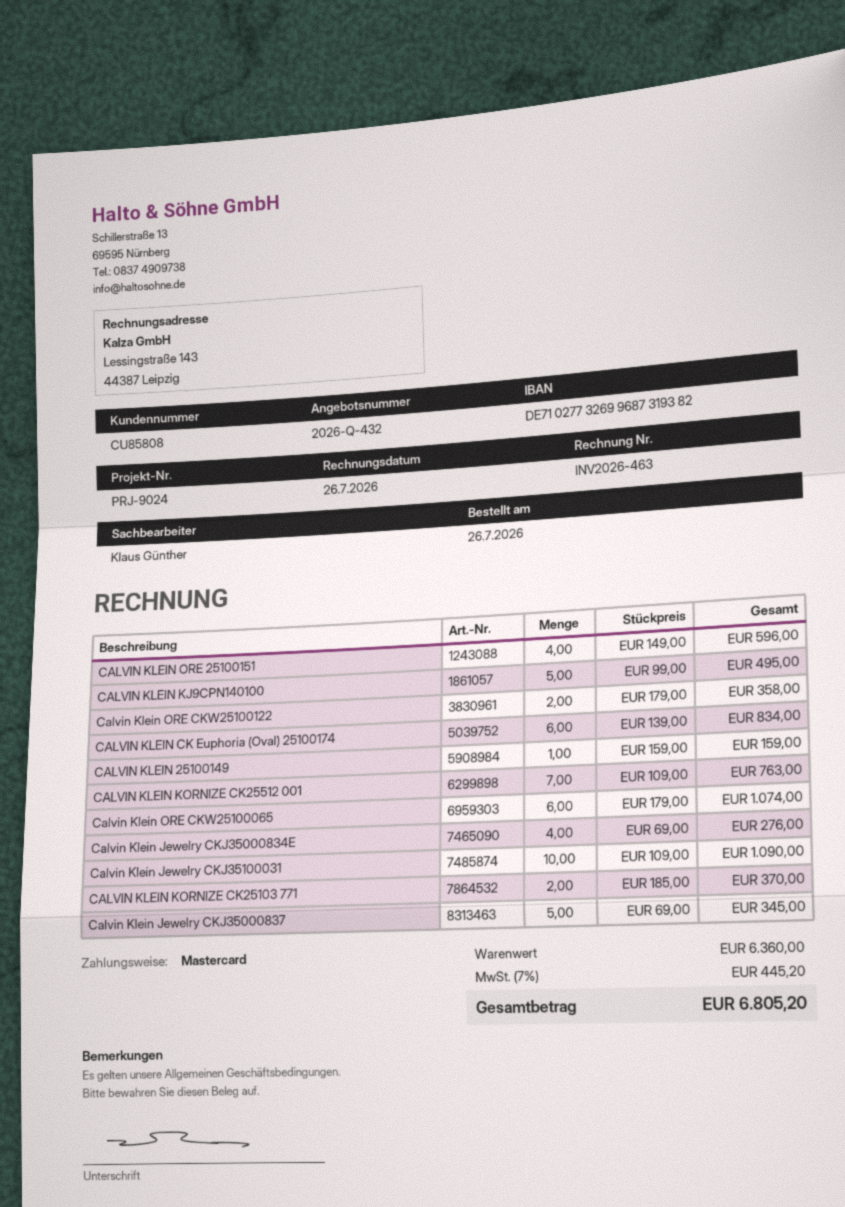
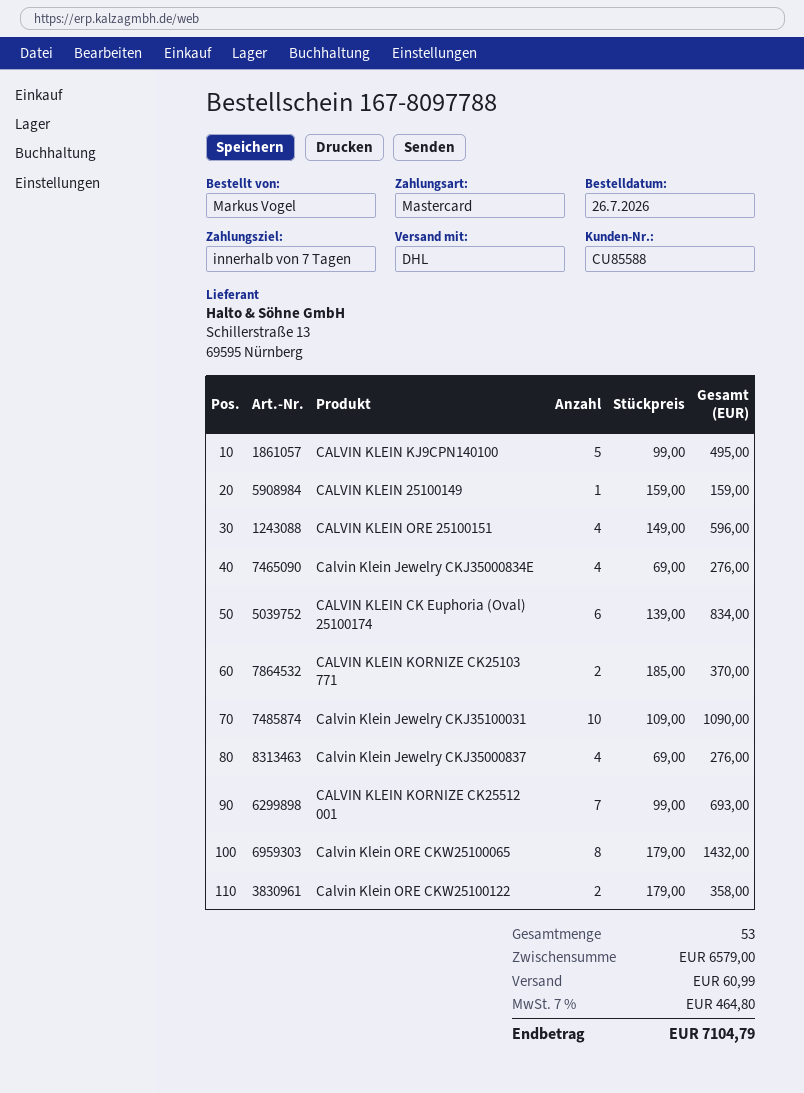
customer number: CU85808 -> CU85588
CALVIN KLEIN KORNIZE CK25512 001: 7 x 109.00 = 763.00 -> 7 x 99.00 = 693.00
Calvin Klein ORE CKW25100065: 6 x 179.00 = 1074.00 -> 8 x 179.00 = 1432.00
Calvin Klein Jewelry CKJ35000837: 5 x 69.00 = 345.00 -> 4 x 69.00 = 276.00
subtotal: 6360.00 -> 6579.00
shipping: none -> 60.99
tax: 7% = 445.20 -> 7% = 464.80
total: 6805.20 -> 7104.79

